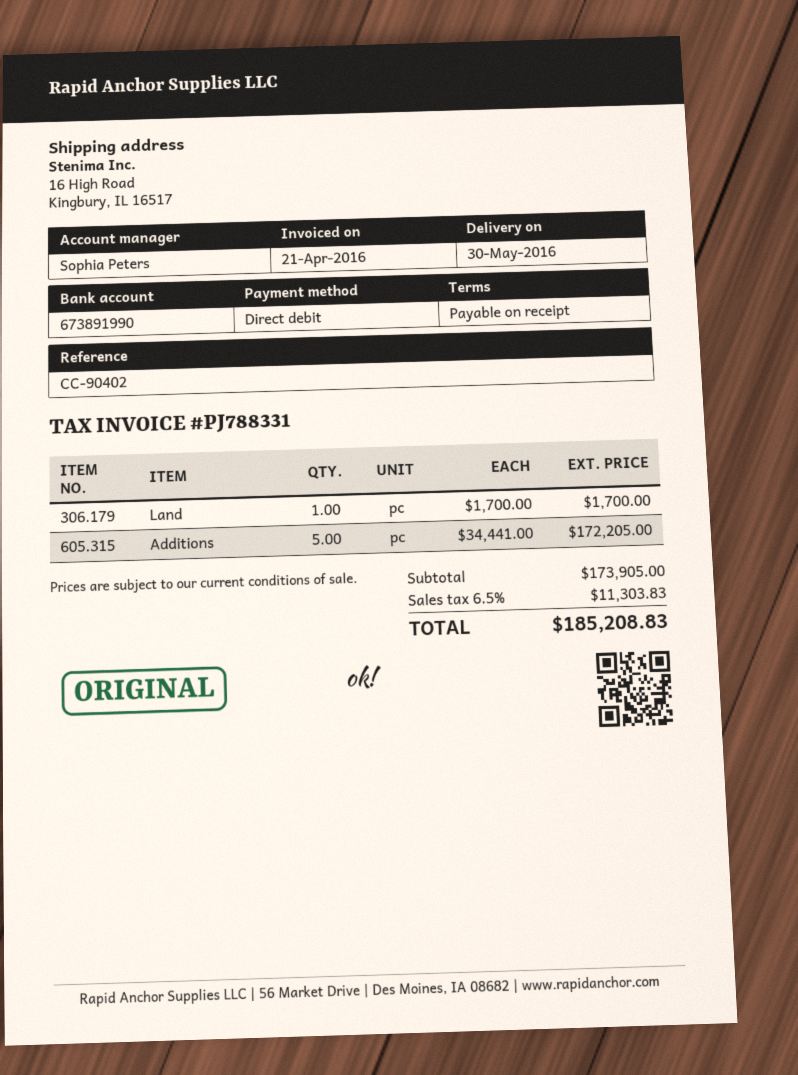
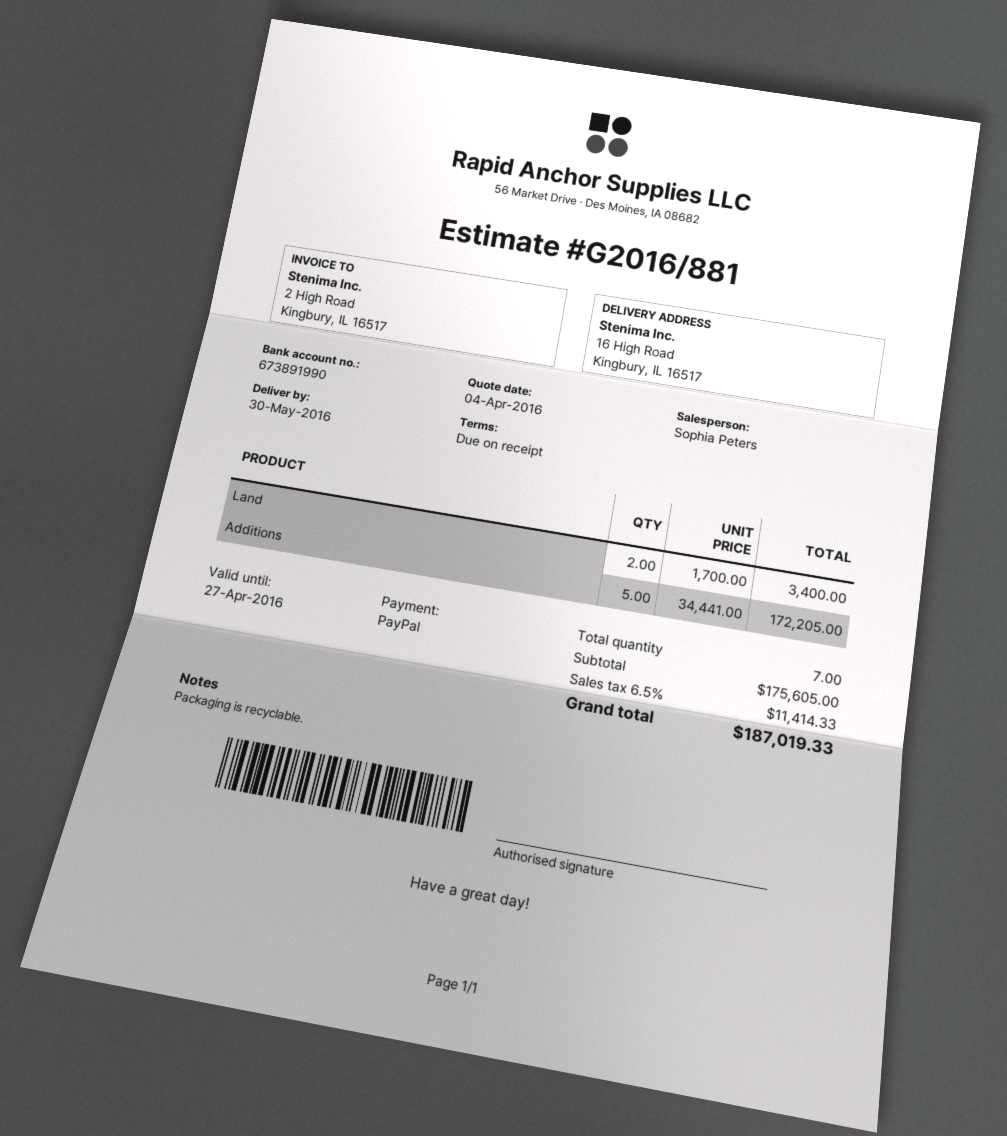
payment method: direct debit -> PayPal
Land: 1 x 1700.00 = 1700.00 -> 2 x 1700.00 = 3400.00
subtotal: 173905.00 -> 175605.00
tax: 6.5% = 11303.83 -> 6.5% = 11414.33
total: 185208.83 -> 187019.33

